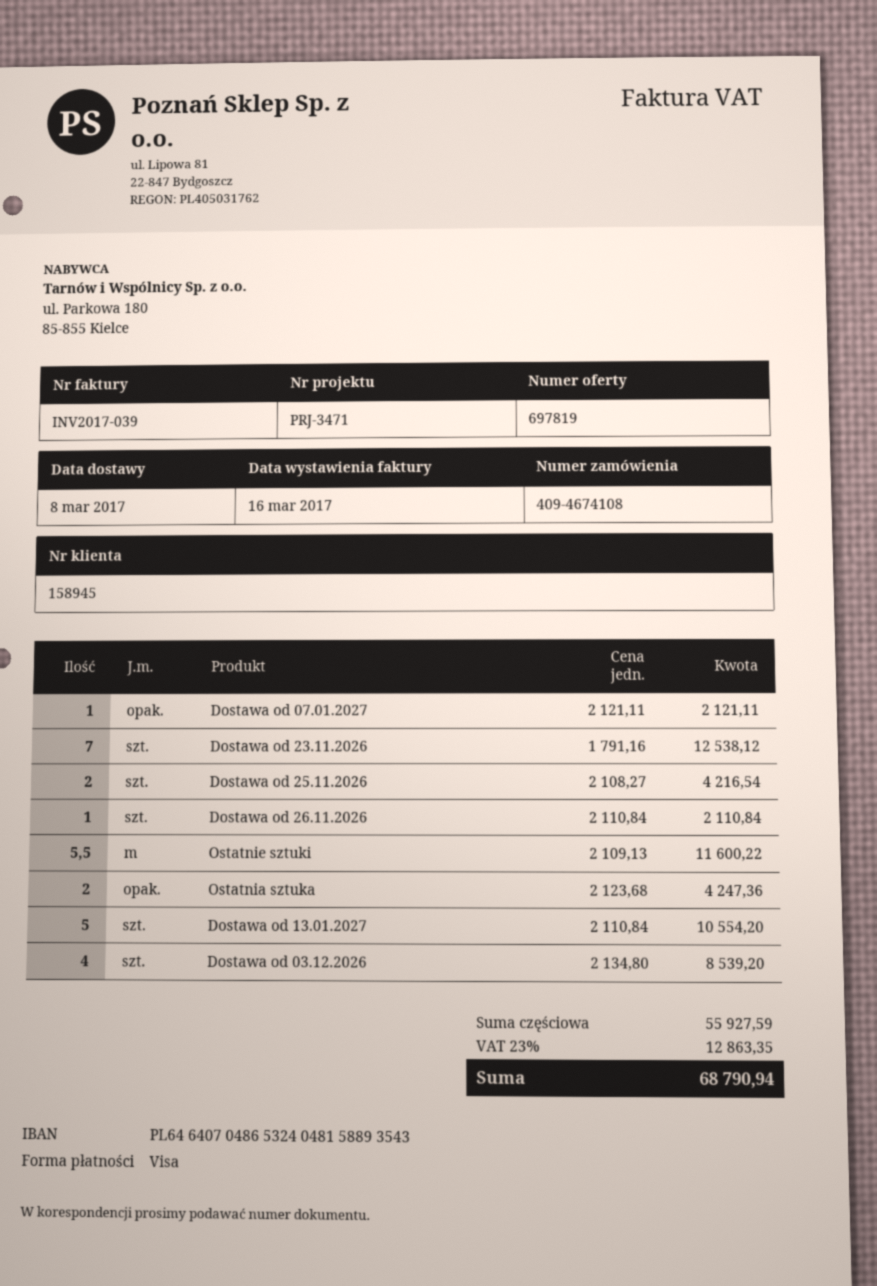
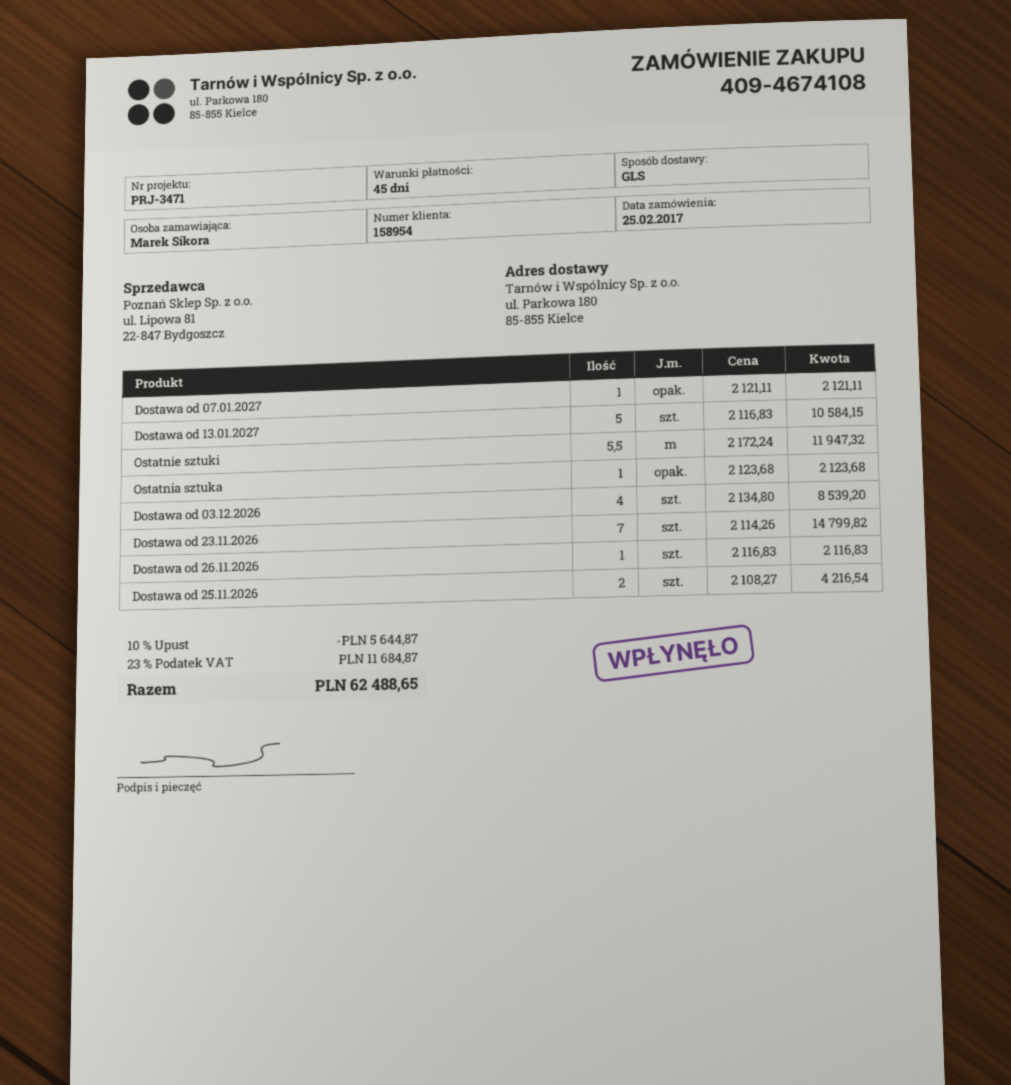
customer number: 158945 -> 158954
Dostawa od 23.11.2026: 7 x 1791.16 = 12538.12 -> 7 x 2114.26 = 14799.82
Dostawa od 26.11.2026: 1 x 2110.84 = 2110.84 -> 1 x 2116.83 = 2116.83
Ostatnie sztuki: 5.5 x 2109.13 = 11600.22 -> 5.5 x 2172.24 = 11947.32
Ostatnia sztuka: 2 x 2123.68 = 4247.36 -> 1 x 2123.68 = 2123.68
Dostawa od 13.01.2027: 5 x 2110.84 = 10554.20 -> 5 x 2116.83 = 10584.15
discount: none -> 10% = 5644.87
tax: 23% = 12863.35 -> 23% = 11684.87
total: 68790.94 -> 62488.65

